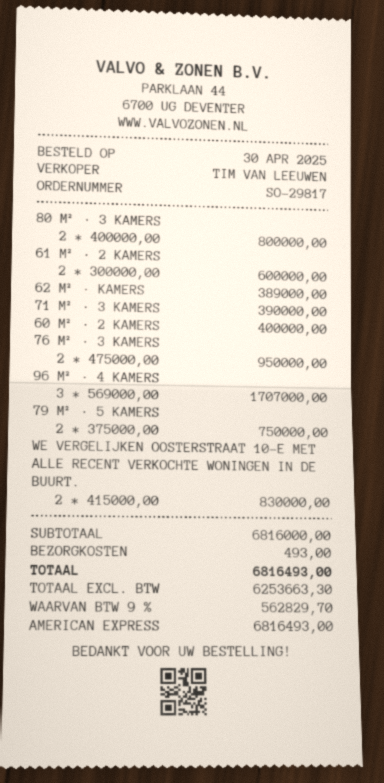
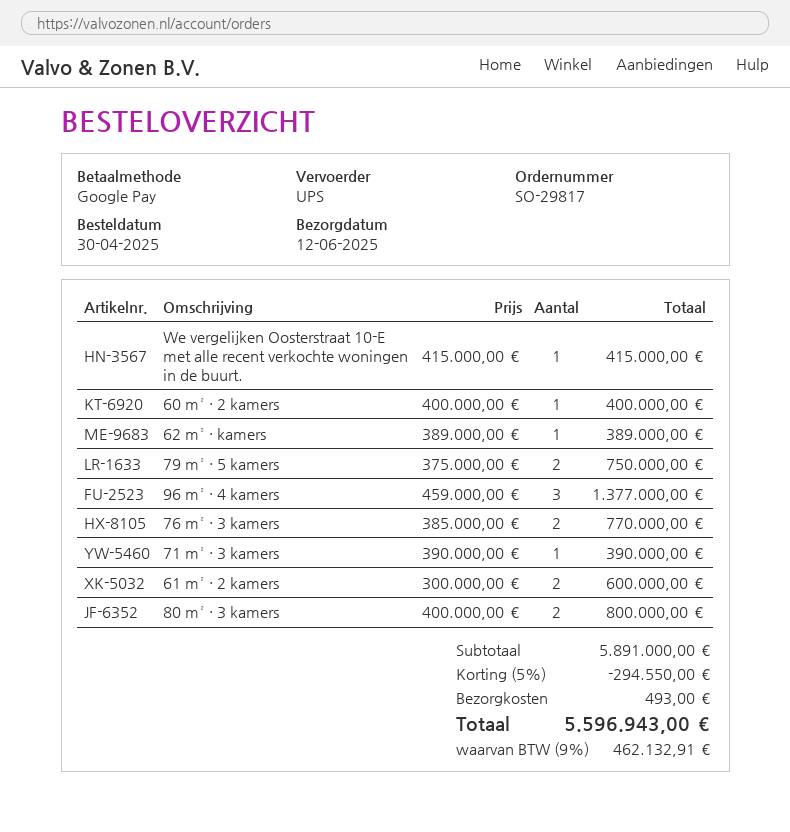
payment method: American Express -> Google Pay
76 M² · 3 KAMERS: 2 x 475000.00 = 950000.00 -> 2 x 385000.00 = 770000.00
96 M² · 4 KAMERS: 3 x 569000.00 = 1707000.00 -> 3 x 459000.00 = 1377000.00
WE VERGELIJKEN OOSTERSTRAAT 10-E MET ALLE RECENT VERKOCHTE WONINGEN IN DE BUURT.: 2 x 415000.00 = 830000.00 -> 1 x 415000.00 = 415000.00
subtotal: 6816000.00 -> 5891000.00
discount: none -> 5% = 294550.00
tax: 9% = 562829.70 -> 9% = 462132.91
total: 6816493.00 -> 5596943.00

